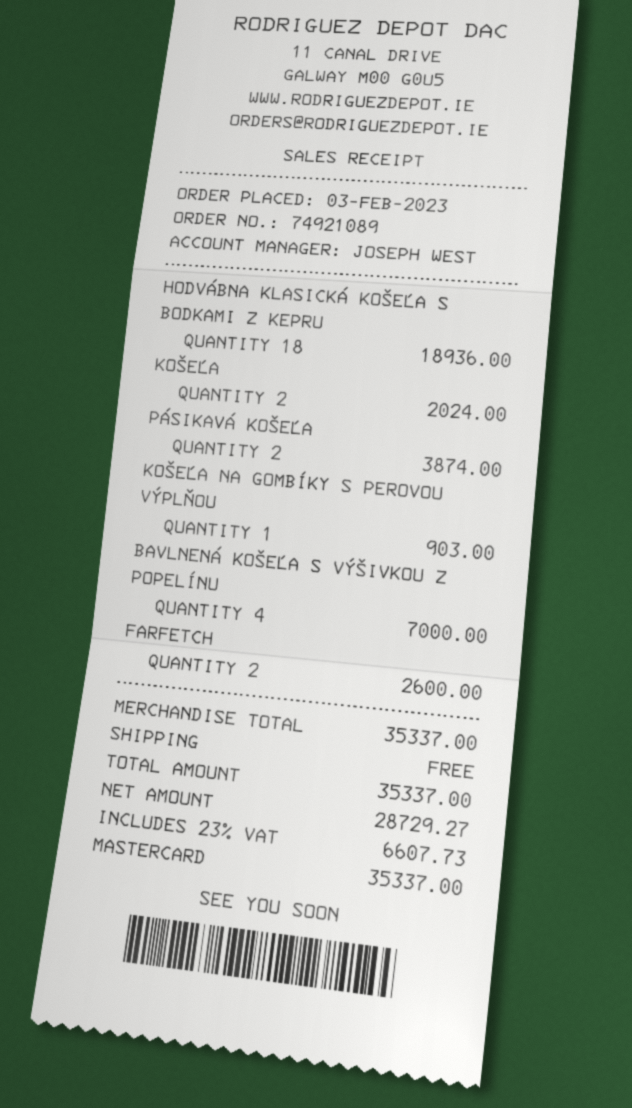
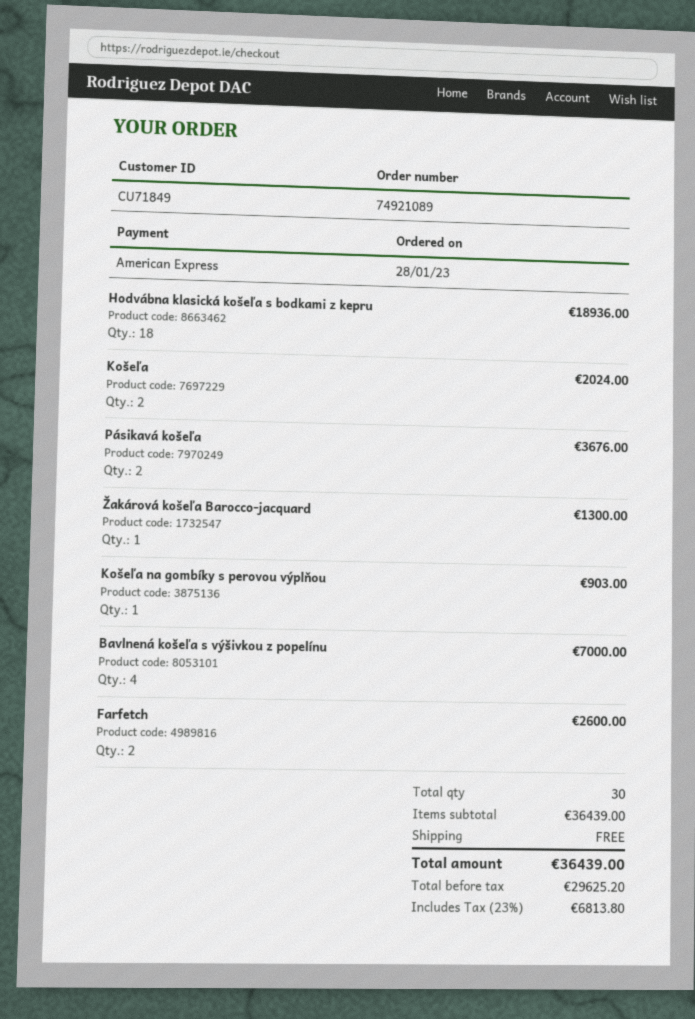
order date: 2023-02-03 -> 2023-01-28
payment method: Mastercard -> American Express
PÁSIKAVÁ KOŠEĽA: 2 for 3874.00 -> 2 for 3676.00
Žakárová košeľa Barocco-jacquard: none -> 1 for 1300.00
subtotal: 35337.00 -> 36439.00
net: 28729.27 -> 29625.20
tax: 23% = 6607.73 -> 23% = 6813.80
total: 35337.00 -> 36439.00

